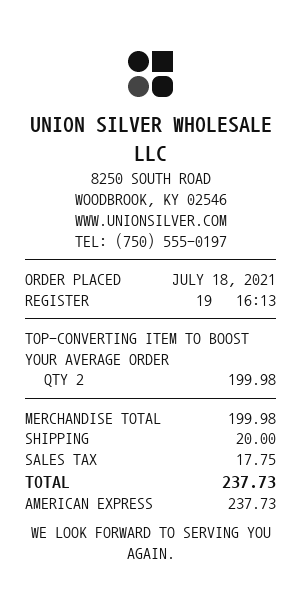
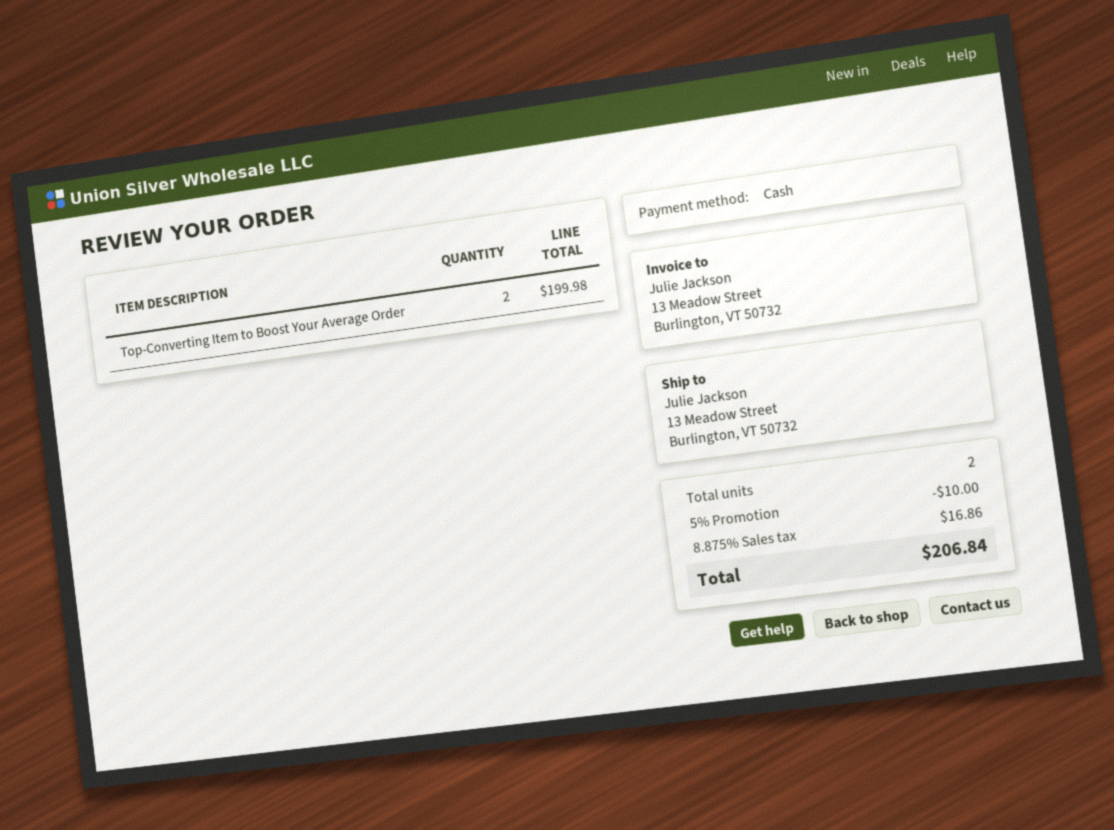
payment method: American Express -> cash
discount: none -> 5% = 10.00
shipping: 20.00 -> none
tax: 17.75 -> 16.86
total: 237.73 -> 206.84

